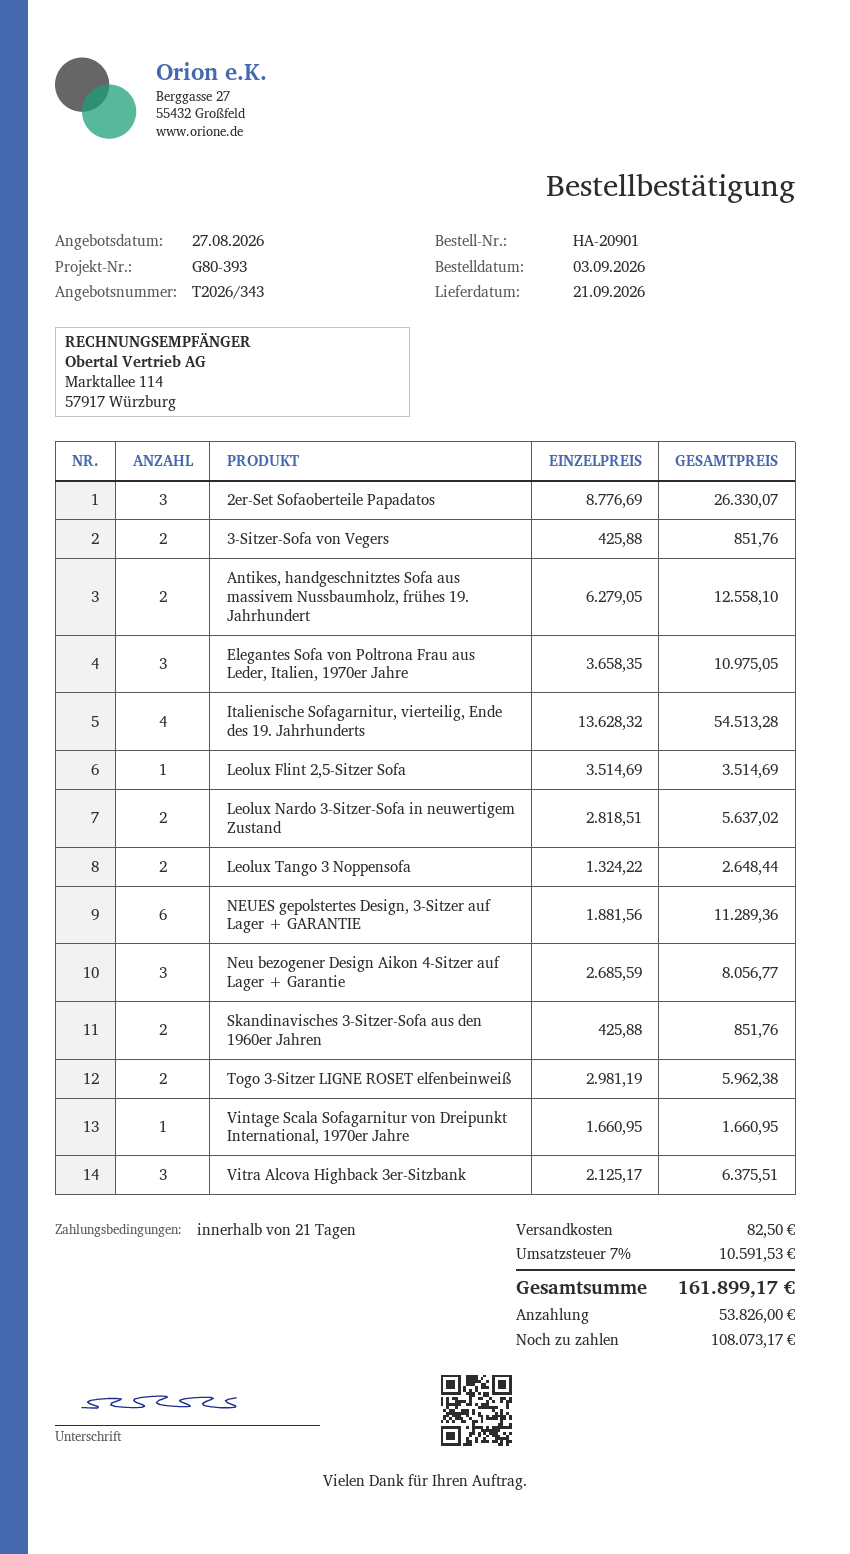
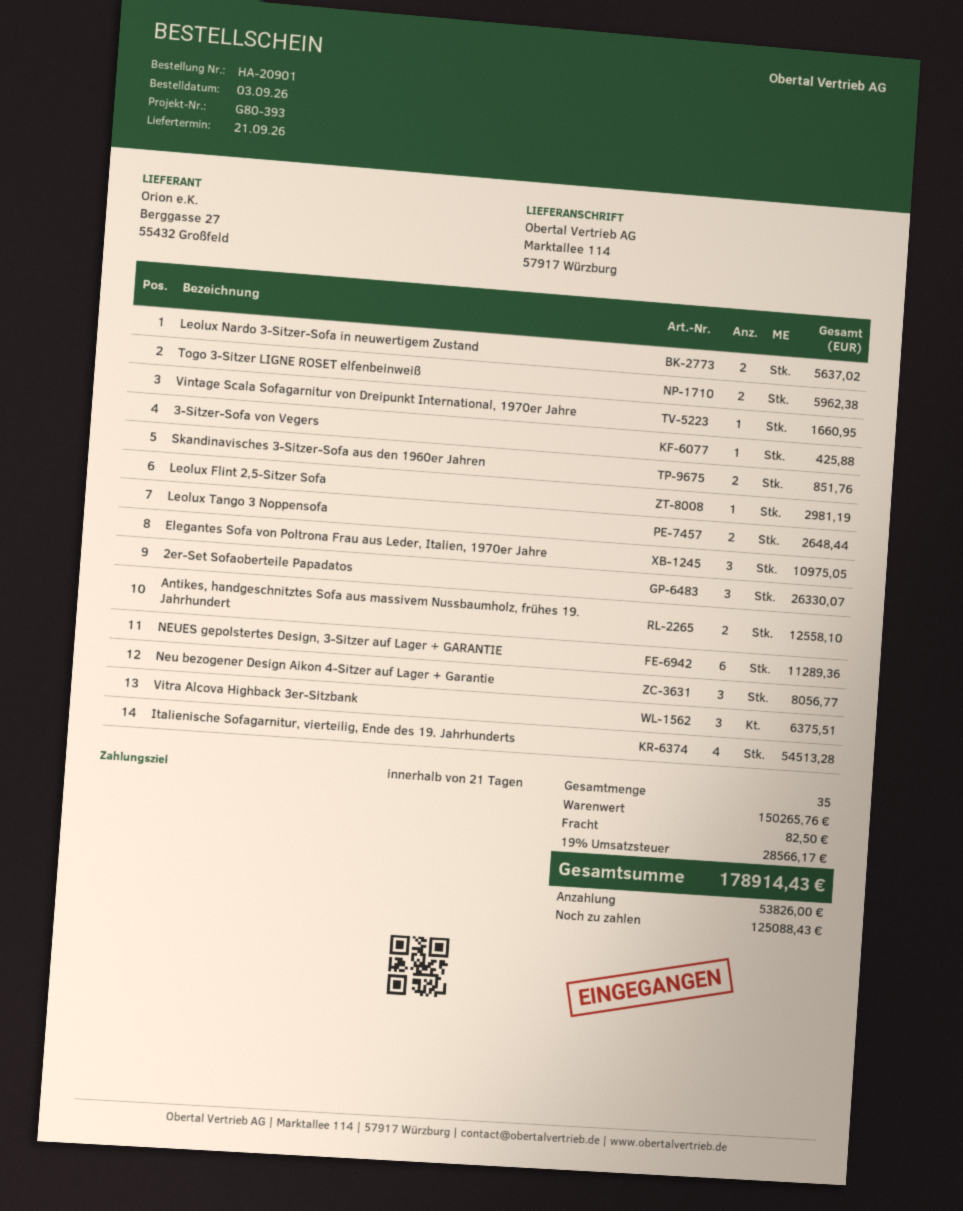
3-Sitzer-Sofa von Vegers: 2 for 851.76 -> 1 for 425.88
Leolux Flint 2,5-Sitzer Sofa: 1 for 3514.69 -> 1 for 2981.19
tax: 7% = 10591.53 -> 19% = 28566.17
total: 161899.17 -> 178914.43
balance: 108073.17 -> 125088.43

